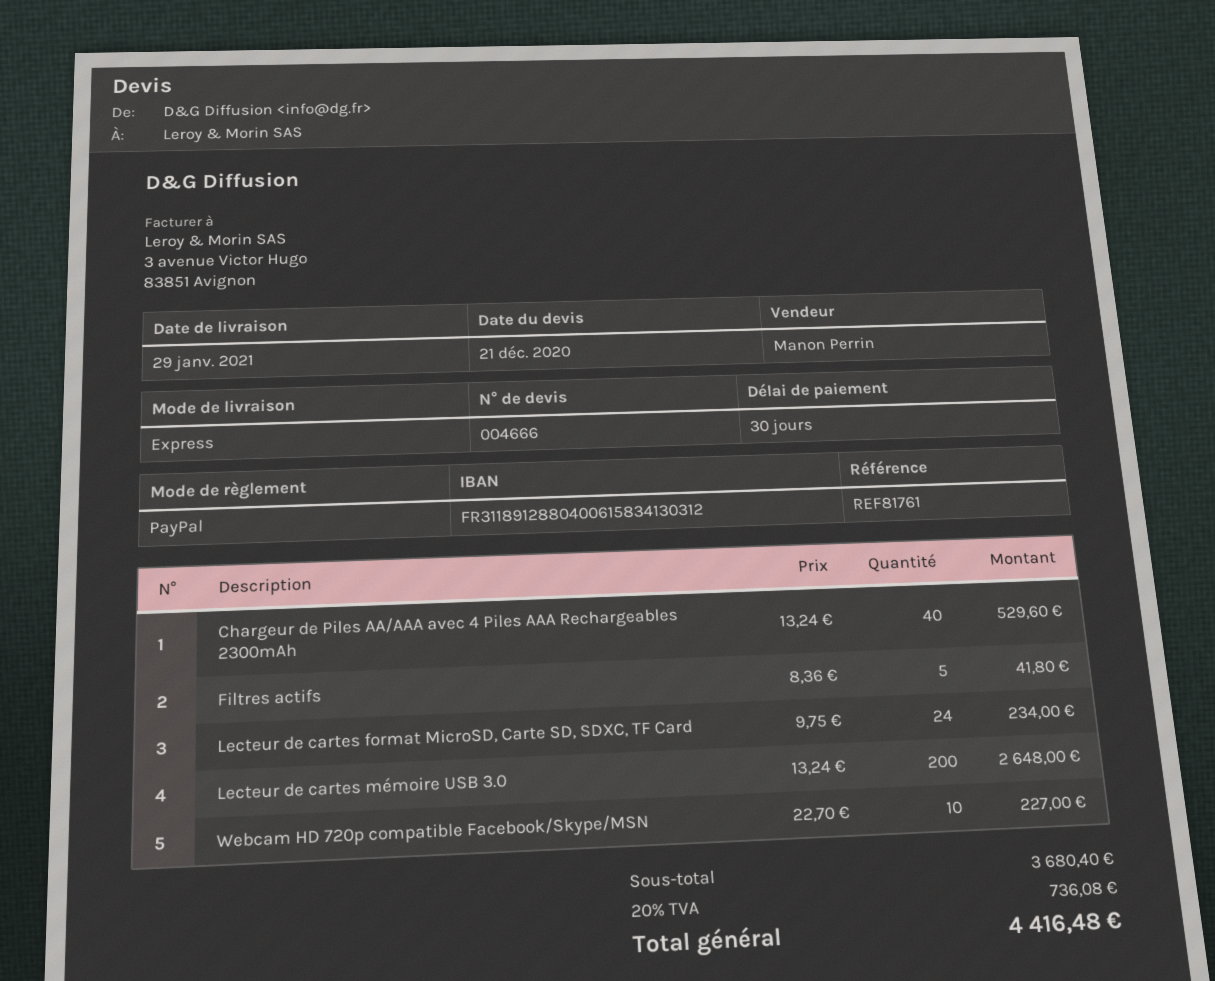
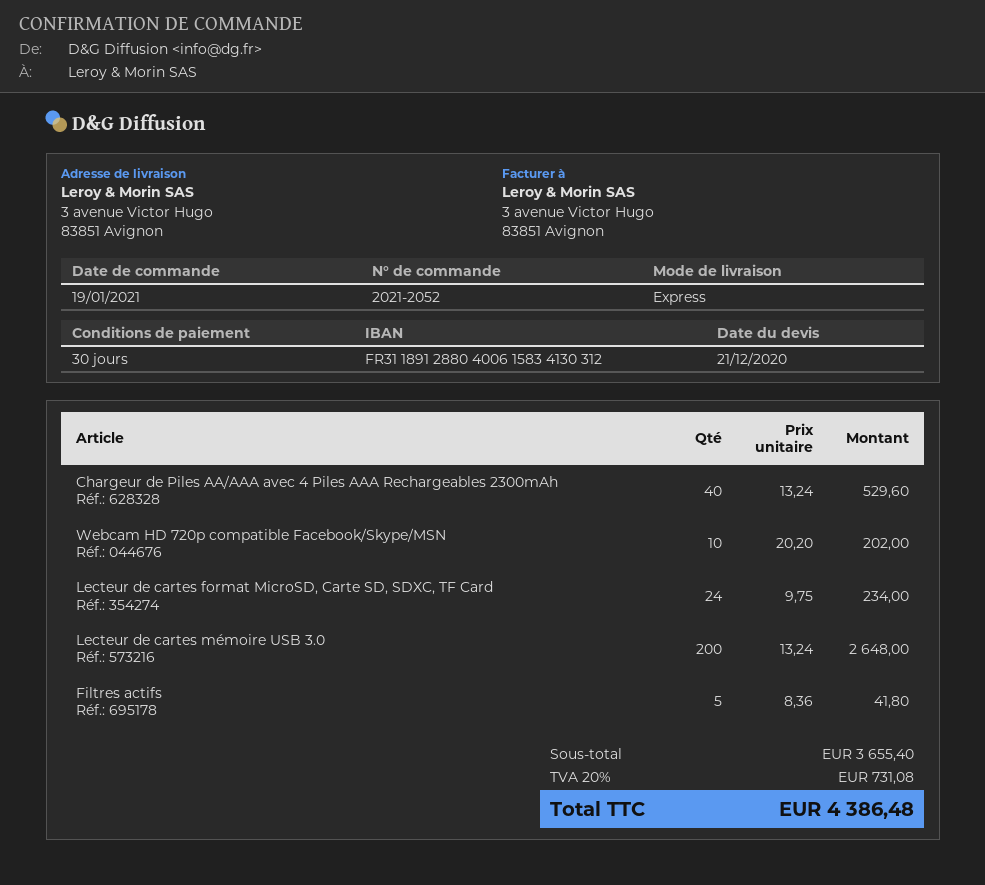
Webcam HD 720p compatible Facebook/Skype/MSN: 10 x 22.70 = 227.00 -> 10 x 20.20 = 202.00
subtotal: 3680.40 -> 3655.40
tax: 20% = 736.08 -> 20% = 731.08
total: 4416.48 -> 4386.48

